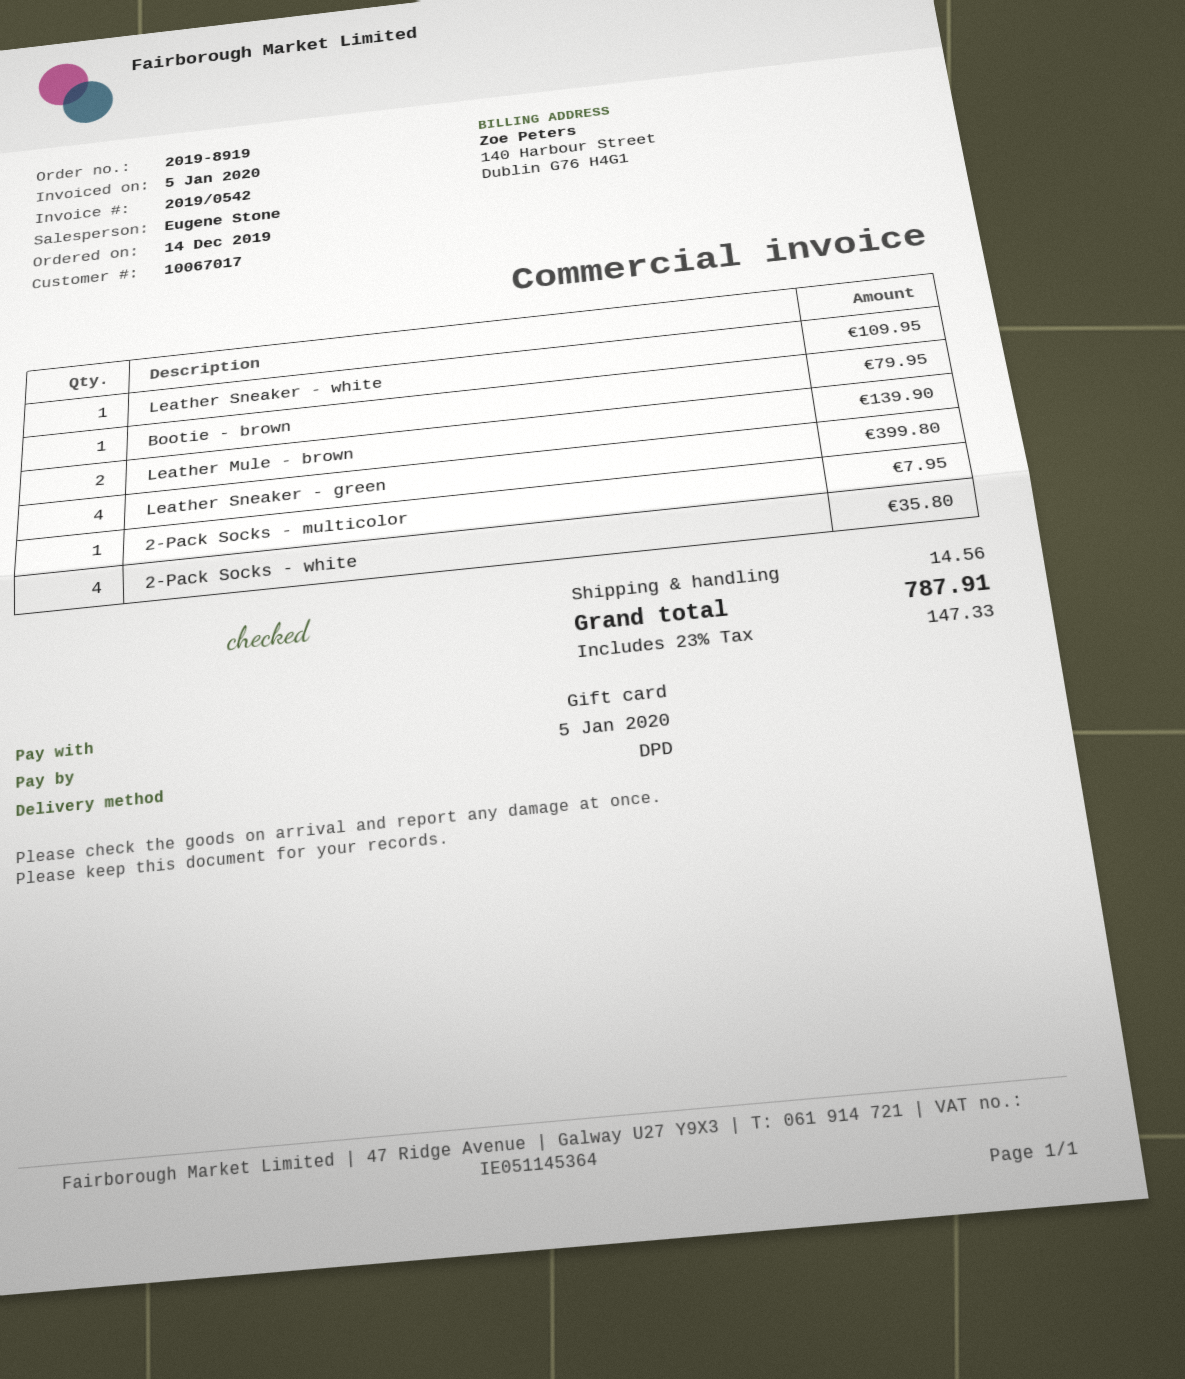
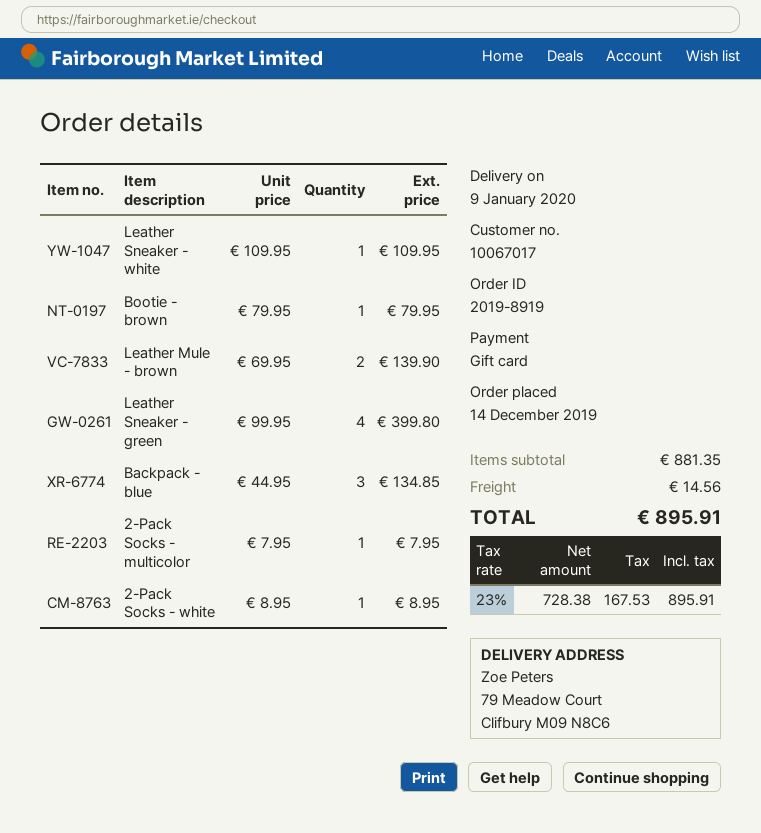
2-Pack Socks - white: 4 for 35.80 -> 1 for 8.95
Backpack - blue: none -> 3 for 134.85
tax: 23% = 147.33 -> 23% = 167.53
total: 787.91 -> 895.91

